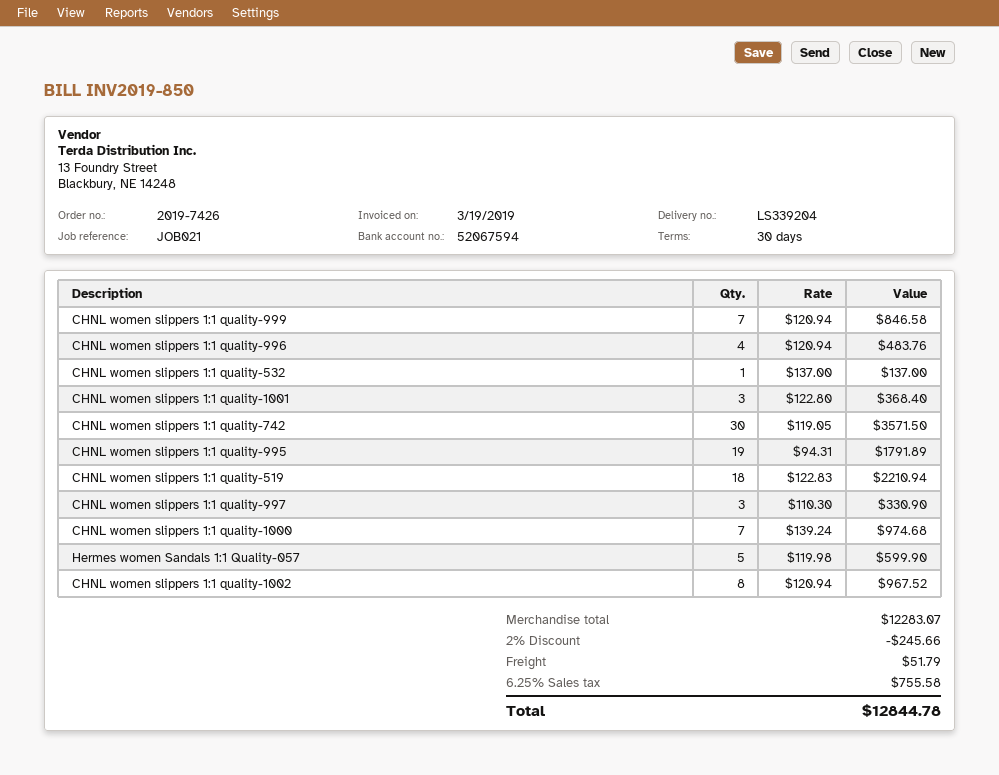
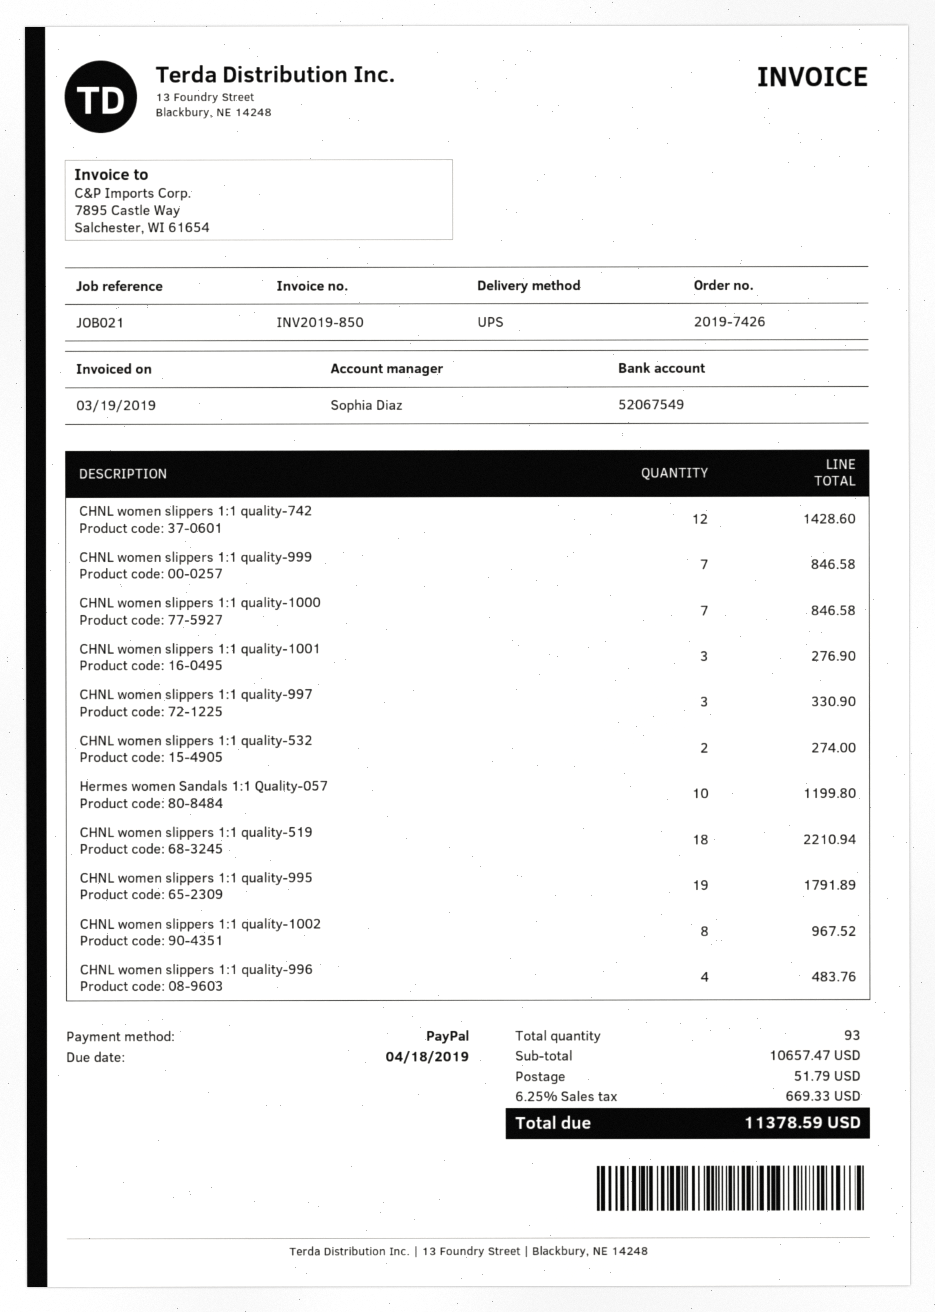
bank account: 52067594 -> 52067549
CHNL women slippers 1:1 quality-532: 1 for 137.00 -> 2 for 274.00
CHNL women slippers 1:1 quality-1001: 3 for 368.40 -> 3 for 276.90
CHNL women slippers 1:1 quality-742: 30 for 3571.50 -> 12 for 1428.60
CHNL women slippers 1:1 quality-1000: 7 for 974.68 -> 7 for 846.58
Hermes women Sandals 1:1 Quality-057: 5 for 599.90 -> 10 for 1199.80
subtotal: 12283.07 -> 10657.47
discount: 2% = 245.66 -> none
tax: 6.25% = 755.58 -> 6.25% = 669.33
total: 12844.78 -> 11378.59

